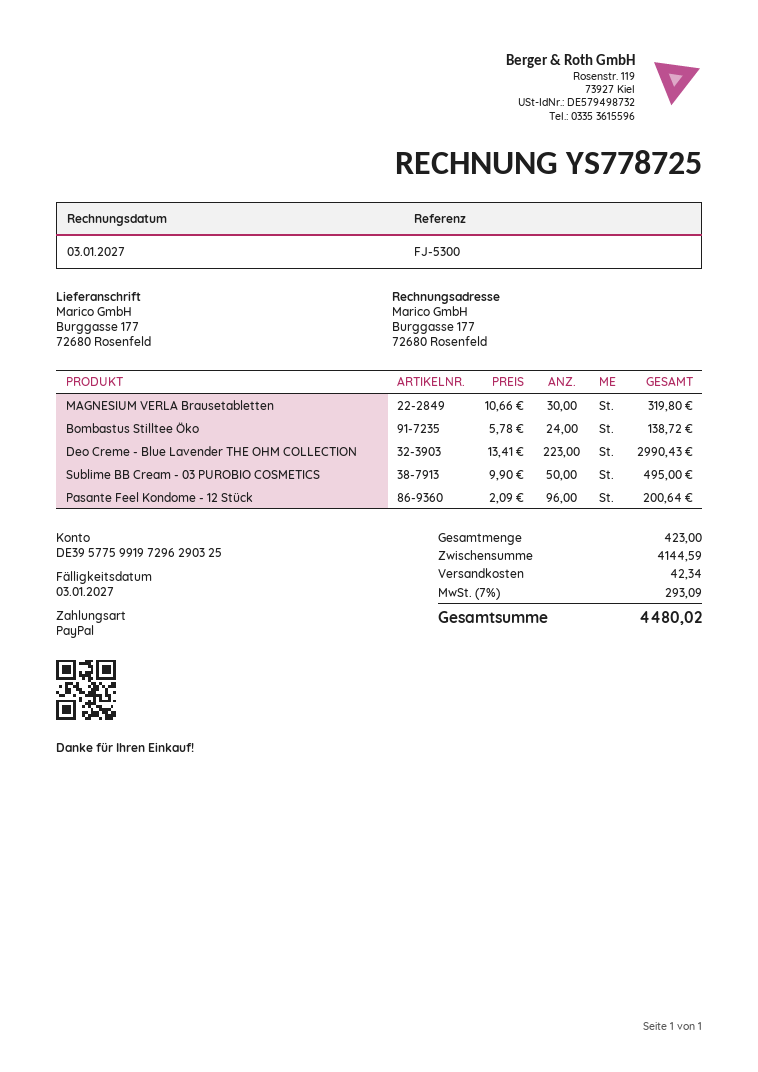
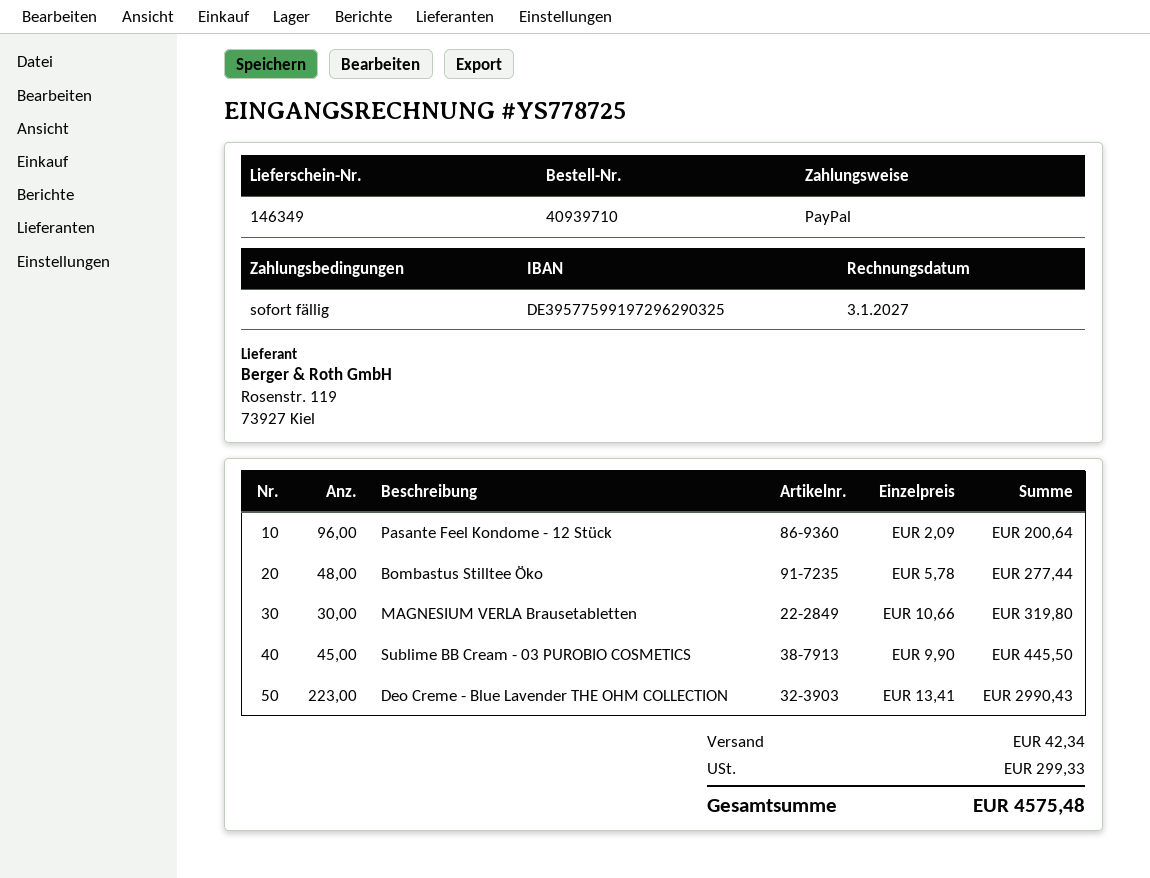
Bombastus Stilltee Öko: 24 x 5.78 = 138.72 -> 48 x 5.78 = 277.44
Sublime BB Cream - 03 PUROBIO COSMETICS: 50 x 9.90 = 495.00 -> 45 x 9.90 = 445.50
tax: 293.09 -> 299.33
total: 4480.02 -> 4575.48

